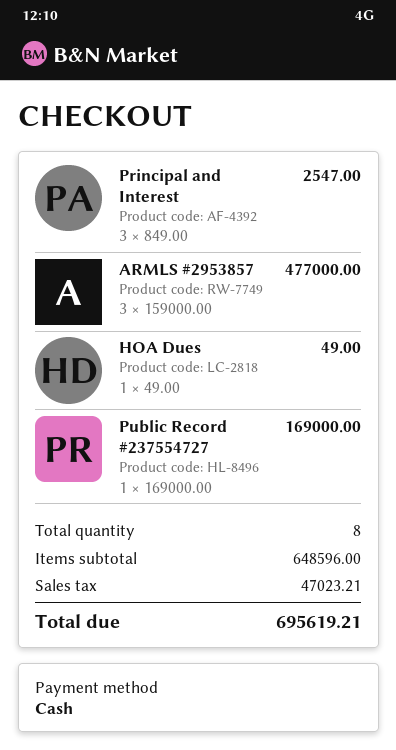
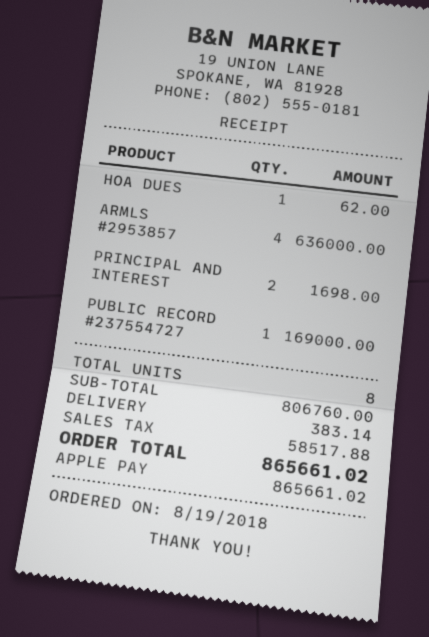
payment method: cash -> Apple Pay
Principal and Interest: 3 for 2547.00 -> 2 for 1698.00
ARMLS #2953857: 3 for 477000.00 -> 4 for 636000.00
HOA Dues: 1 for 49.00 -> 1 for 62.00
subtotal: 648596.00 -> 806760.00
shipping: none -> 383.14
tax: 47023.21 -> 58517.88
total: 695619.21 -> 865661.02

